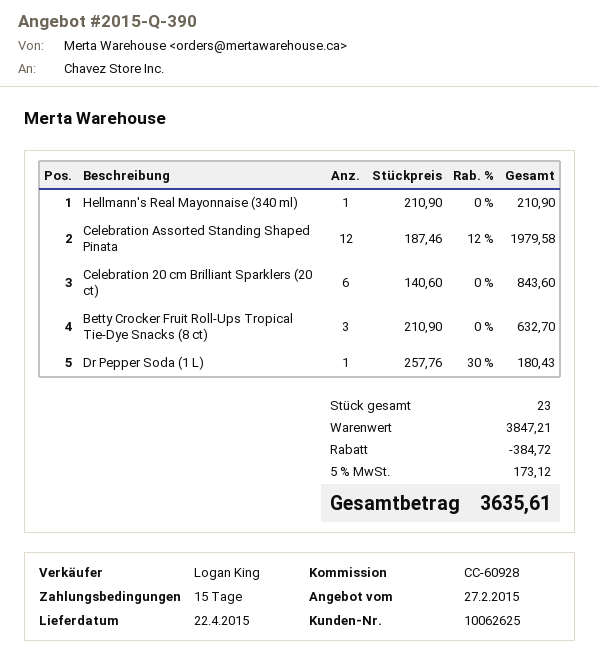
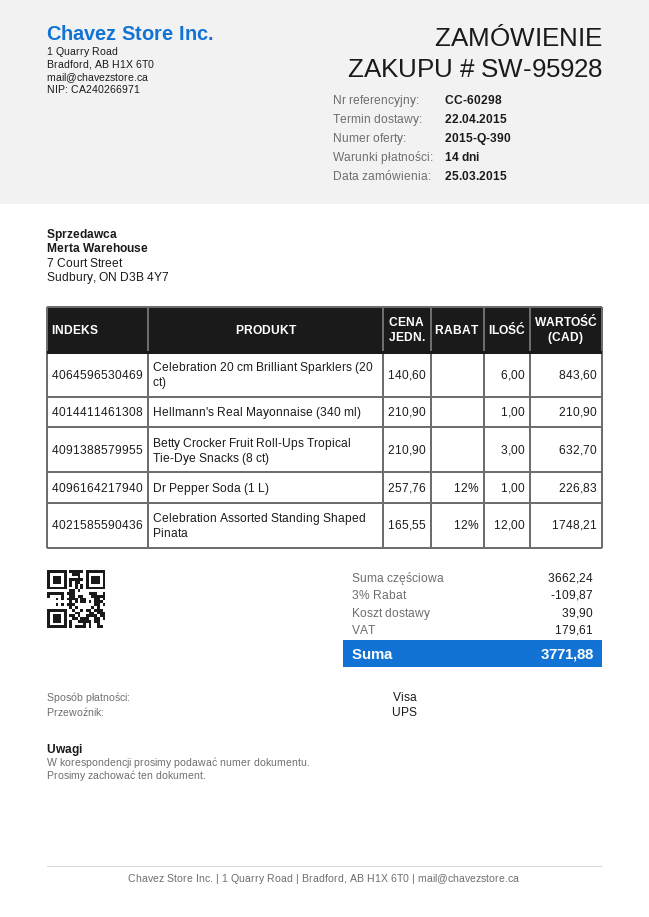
payment terms: 15 days -> 14 days
reference: CC-60928 -> CC-60298
Celebration Assorted Standing Shaped Pinata: 12 x 187.46 - 12% = 1979.58 -> 12 x 165.55 - 12% = 1748.21
Dr Pepper Soda (1 L): 1 x 257.76 - 30% = 180.43 -> 1 x 257.76 - 12% = 226.83
subtotal: 3847.21 -> 3662.24
discount: 384.72 -> 109.87
shipping: none -> 39.90
tax: 173.12 -> 179.61
total: 3635.61 -> 3771.88

